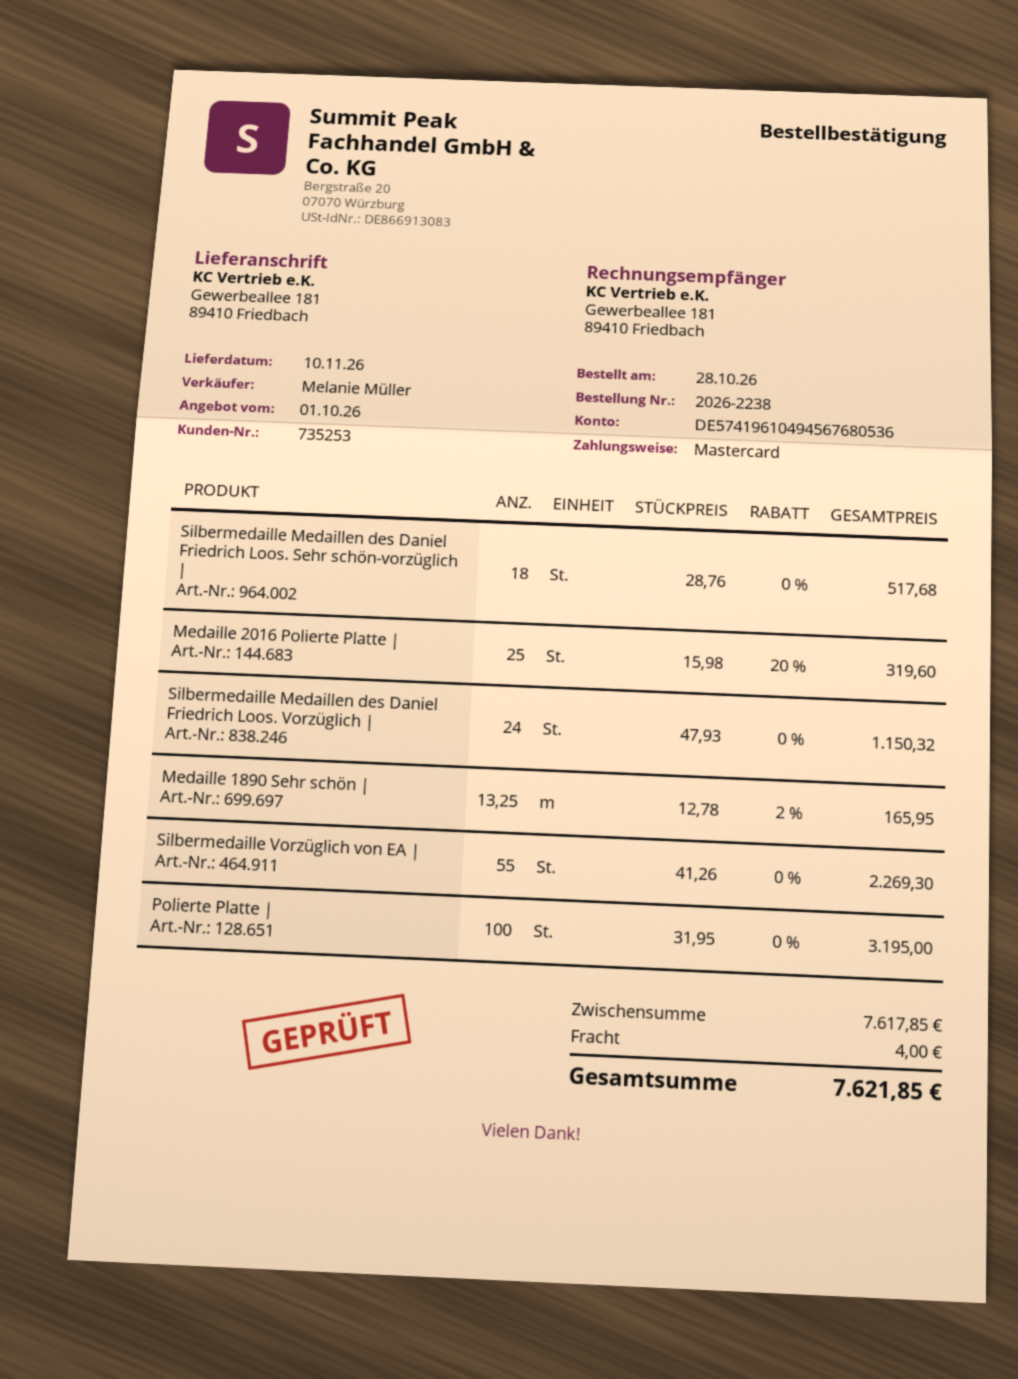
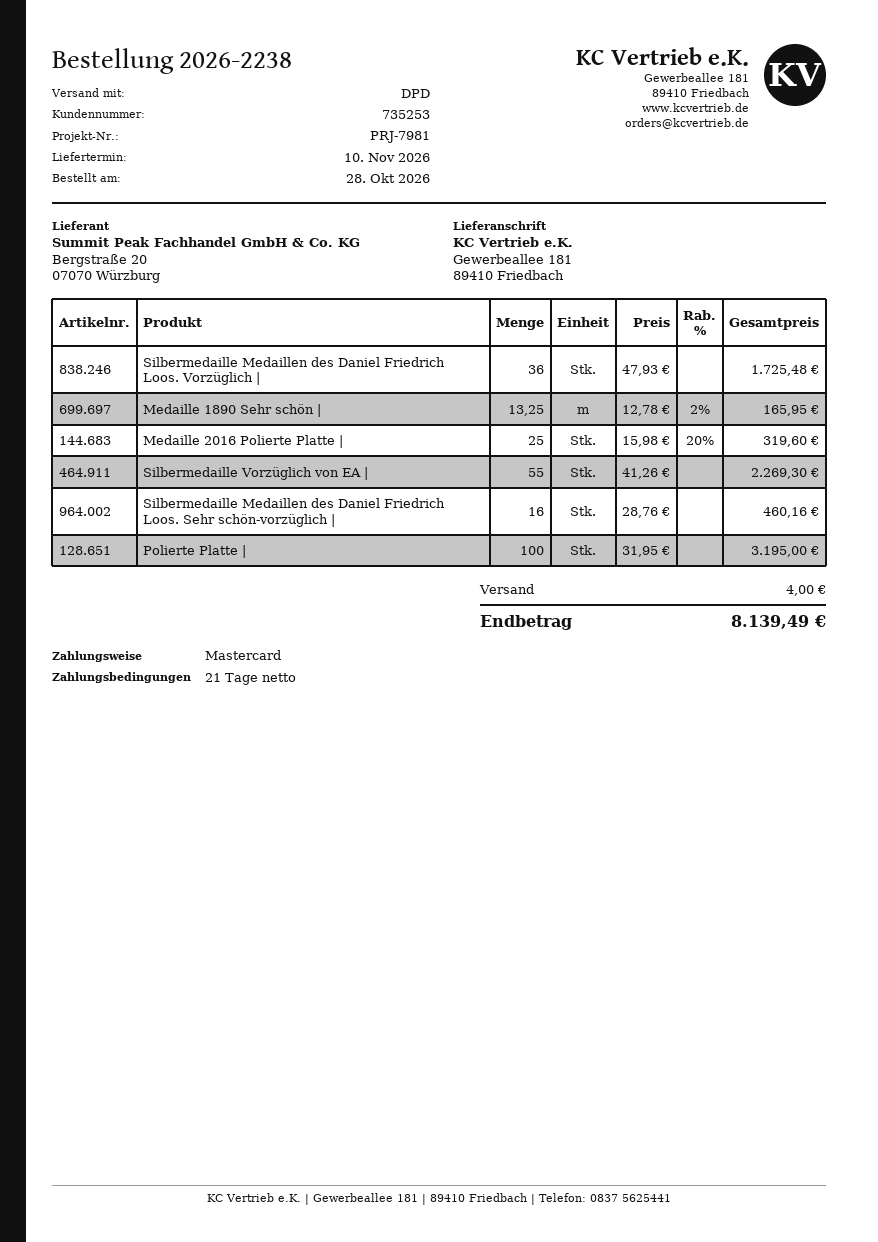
Silbermedaille Medaillen des Daniel Friedrich Loos. Sehr schön-vorzüglich |: 18 x 28.76 = 517.68 -> 16 x 28.76 = 460.16
Silbermedaille Medaillen des Daniel Friedrich Loos. Vorzüglich |: 24 x 47.93 = 1150.32 -> 36 x 47.93 = 1725.48
total: 7621.85 -> 8139.49

